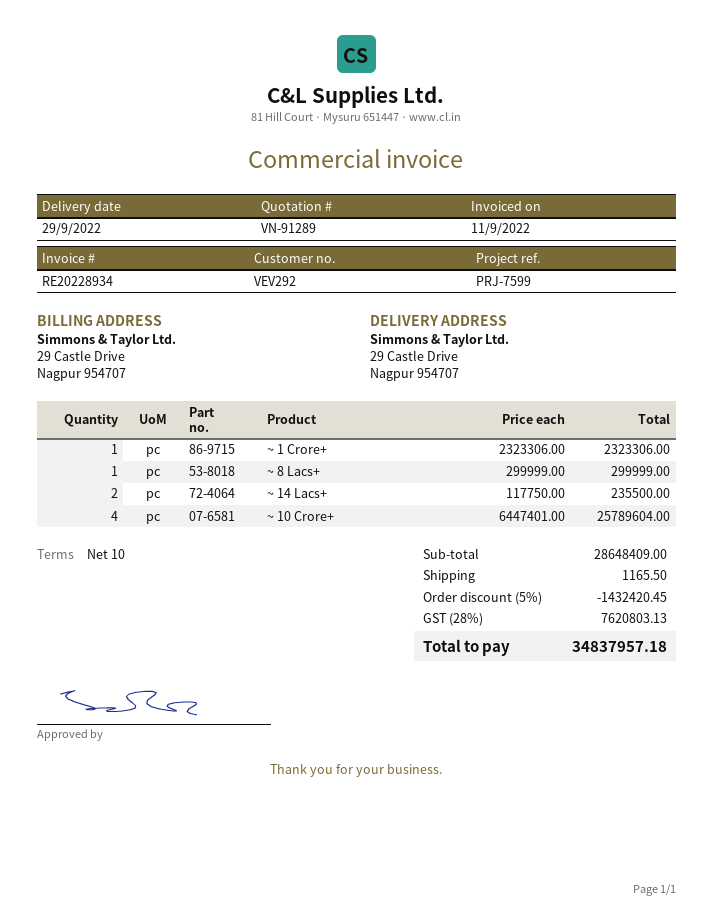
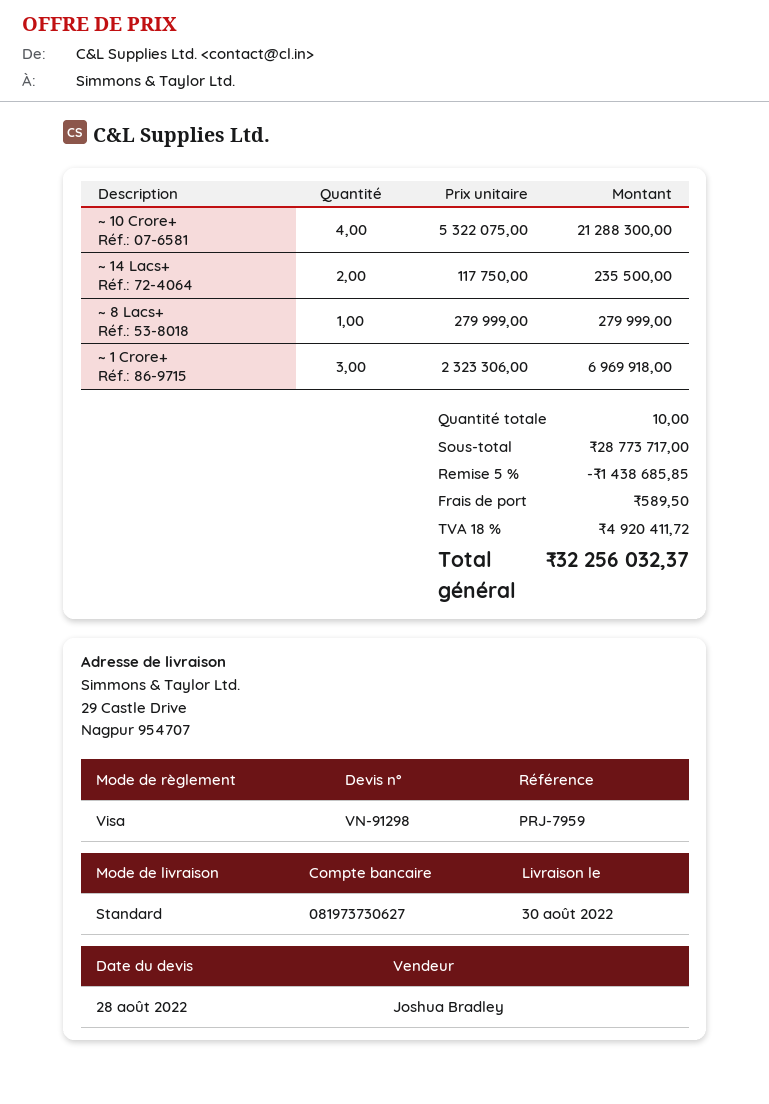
quote number: VN-91289 -> VN-91298
delivery date: 2022-09-29 -> 2022-08-30
reference: PRJ-7599 -> PRJ-7959
~ 1 Crore+: 1 x 2323306.00 = 2323306.00 -> 3 x 2323306.00 = 6969918.00
~ 8 Lacs+: 1 x 299999.00 = 299999.00 -> 1 x 279999.00 = 279999.00
~ 10 Crore+: 4 x 6447401.00 = 25789604.00 -> 4 x 5322075.00 = 21288300.00
subtotal: 28648409.00 -> 28773717.00
discount: 5% = 1432420.45 -> 5% = 1438685.85
shipping: 1165.50 -> 589.50
tax: 28% = 7620803.13 -> 18% = 4920411.72
total: 34837957.18 -> 32256032.37

